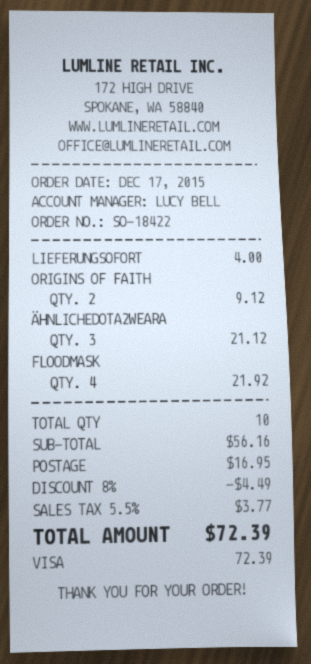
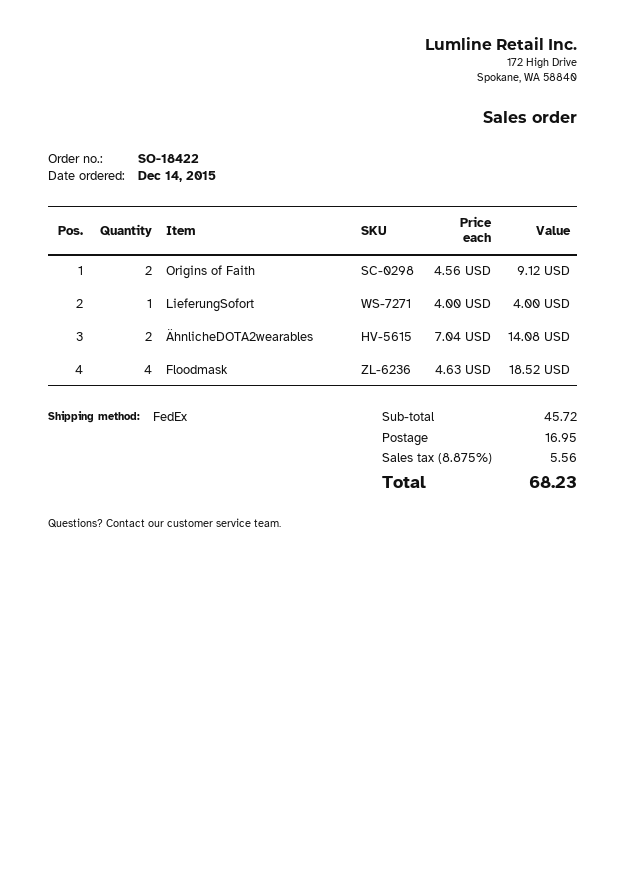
order date: 2015-12-17 -> 2015-12-14
ÄHNLICHEDOTA2WEARA: 3 for 21.12 -> 2 for 14.08
FLOODMASK: 4 for 21.92 -> 4 for 18.52
subtotal: 56.16 -> 45.72
discount: 8% = 4.49 -> none
tax: 5.5% = 3.77 -> 8.875% = 5.56
total: 72.39 -> 68.23

